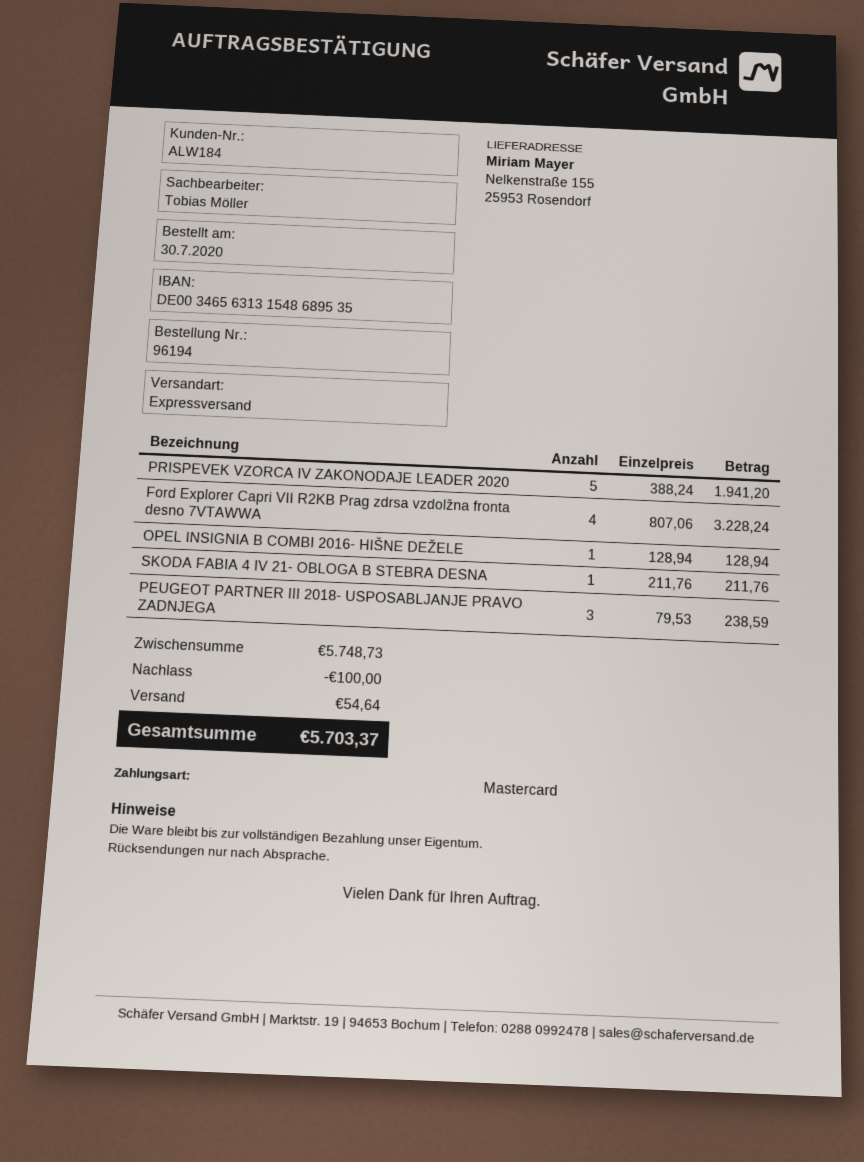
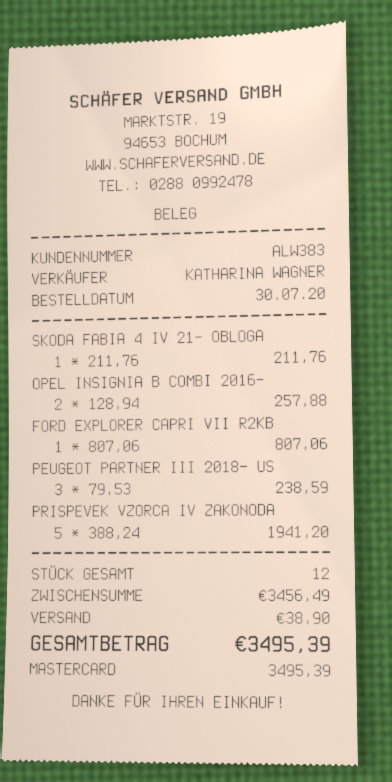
customer number: ALW184 -> ALW383
sales rep: Tobias Möller -> KATHARINA WAGNER
Ford Explorer Capri VII R2KB Prag zdrsa vzdolžna fronta desno 7VTAWWA: 4 x 807.06 = 3228.24 -> 1 x 807.06 = 807.06
OPEL INSIGNIA B COMBI 2016- HIŠNE DEŽELE: 1 x 128.94 = 128.94 -> 2 x 128.94 = 257.88
subtotal: 5748.73 -> 3456.49
discount: 100.00 -> none
shipping: 54.64 -> 38.90
total: 5703.37 -> 3495.39

